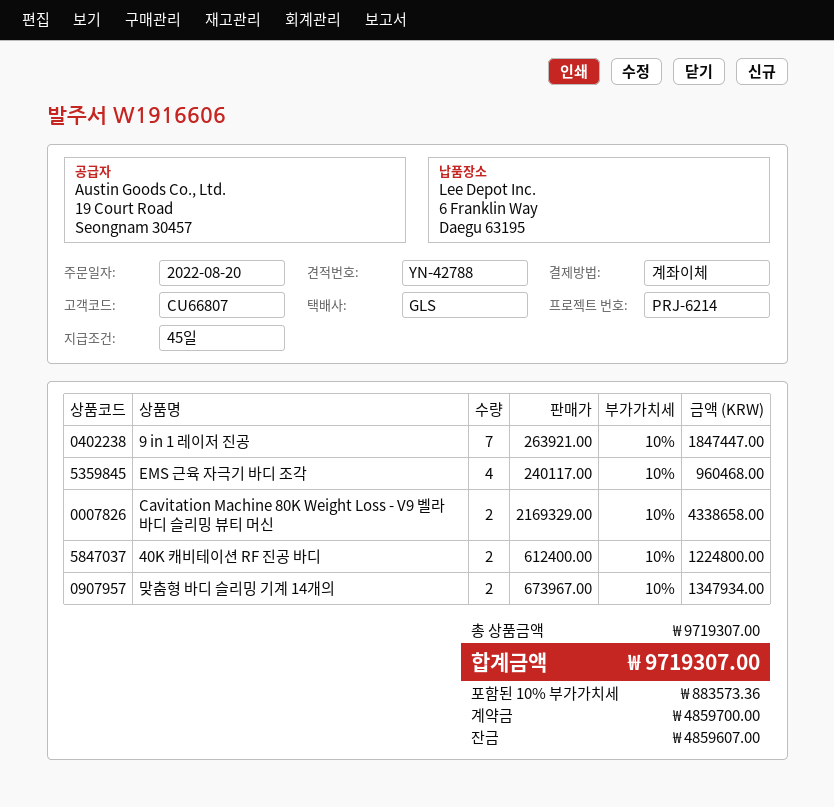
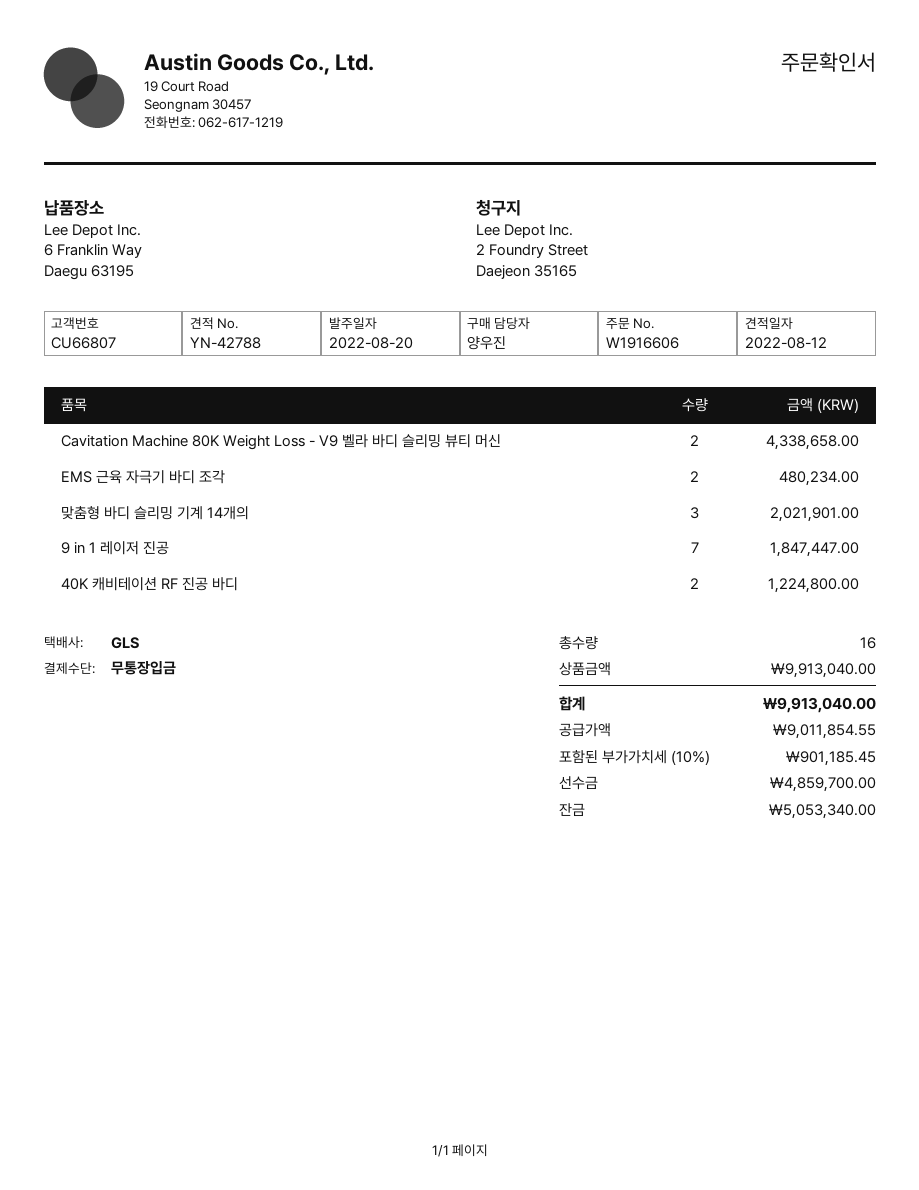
EMS 근육 자극기 바디 조각: 4 for 960468.00 -> 2 for 480234.00
맞춤형 바디 슬리밍 기계 14개의: 2 for 1347934.00 -> 3 for 2021901.00
subtotal: 9719307.00 -> 9913040.00
tax: 10% = 883573.36 -> 10% = 901185.45
total: 9719307.00 -> 9913040.00
balance: 4859607.00 -> 5053340.00

